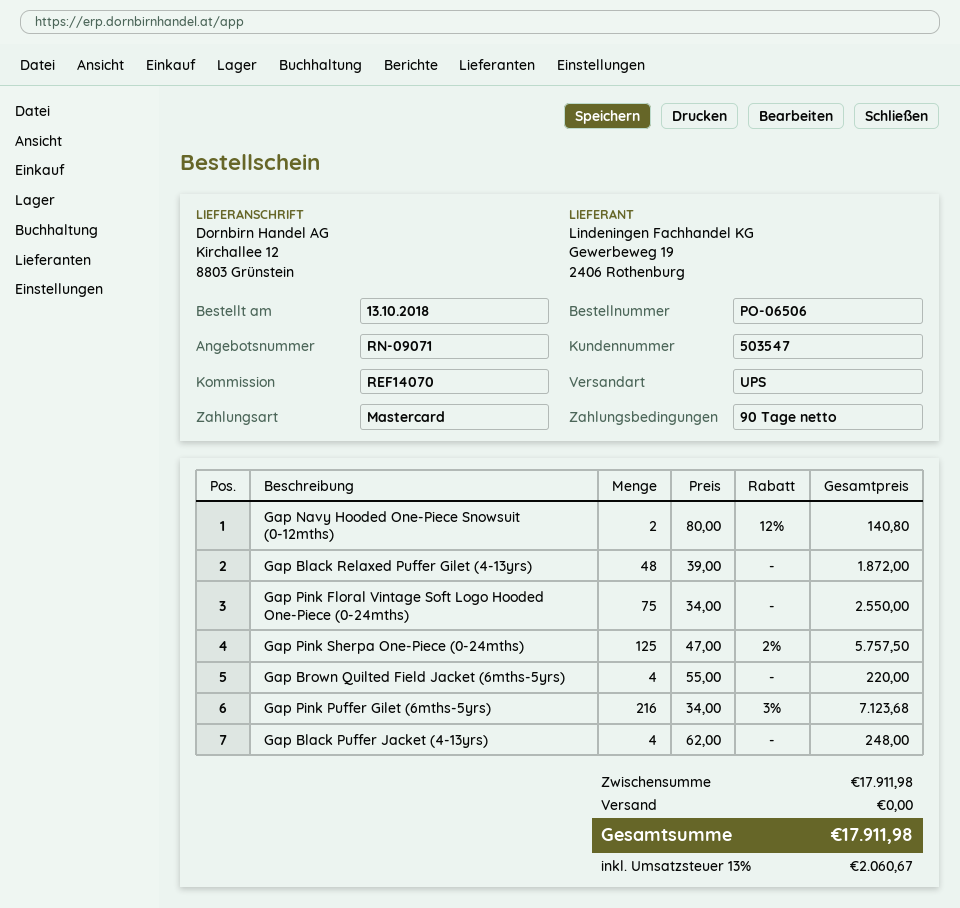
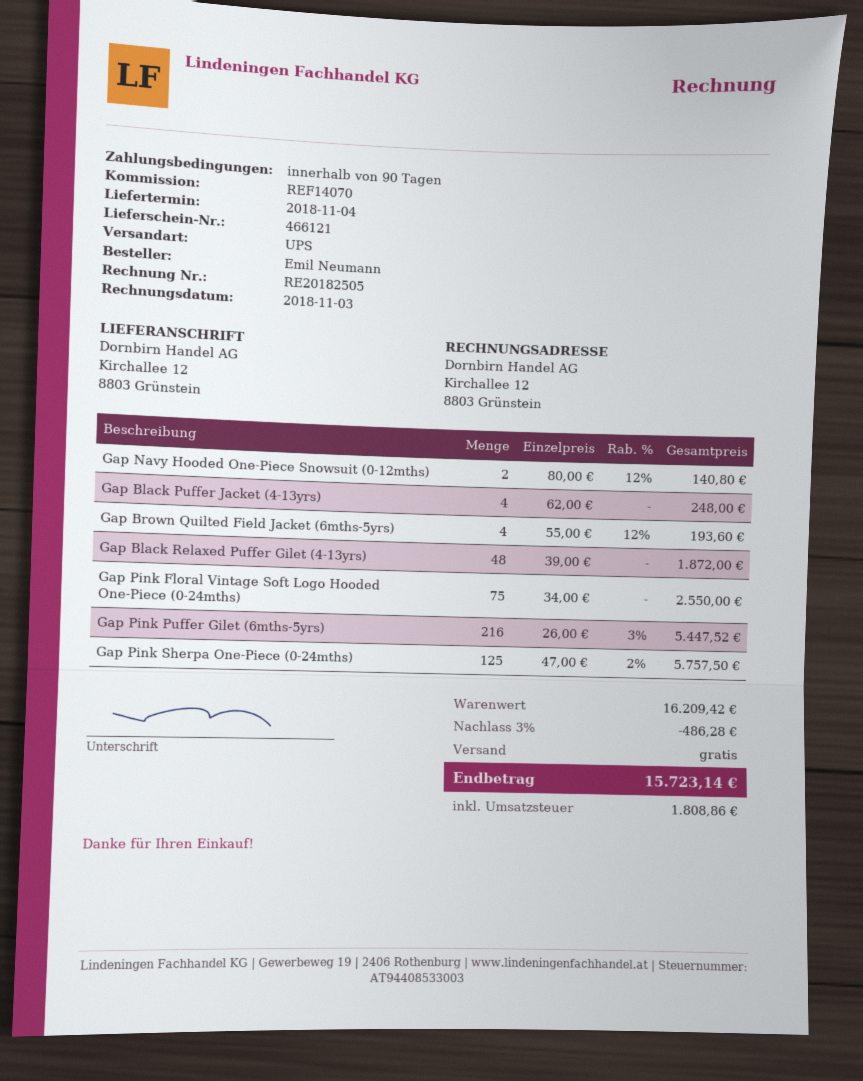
Gap Brown Quilted Field Jacket (6mths-5yrs): 4 x 55.00 = 220.00 -> 4 x 55.00 - 12% = 193.60
Gap Pink Puffer Gilet (6mths-5yrs): 216 x 34.00 - 3% = 7123.68 -> 216 x 26.00 - 3% = 5447.52
subtotal: 17911.98 -> 16209.42
discount: none -> 3% = 486.28
tax: 2060.67 -> 1808.86
total: 17911.98 -> 15723.14

